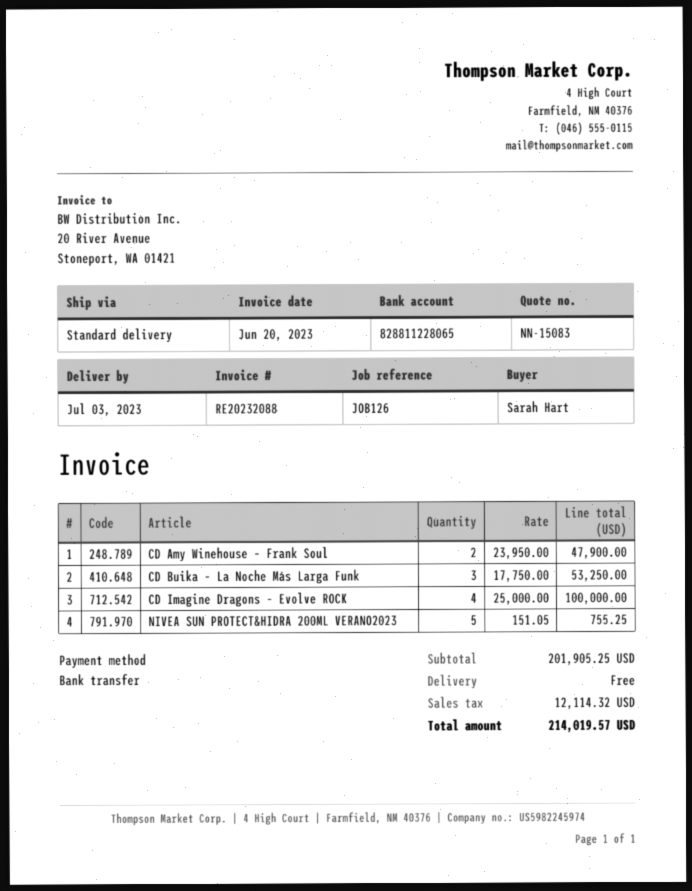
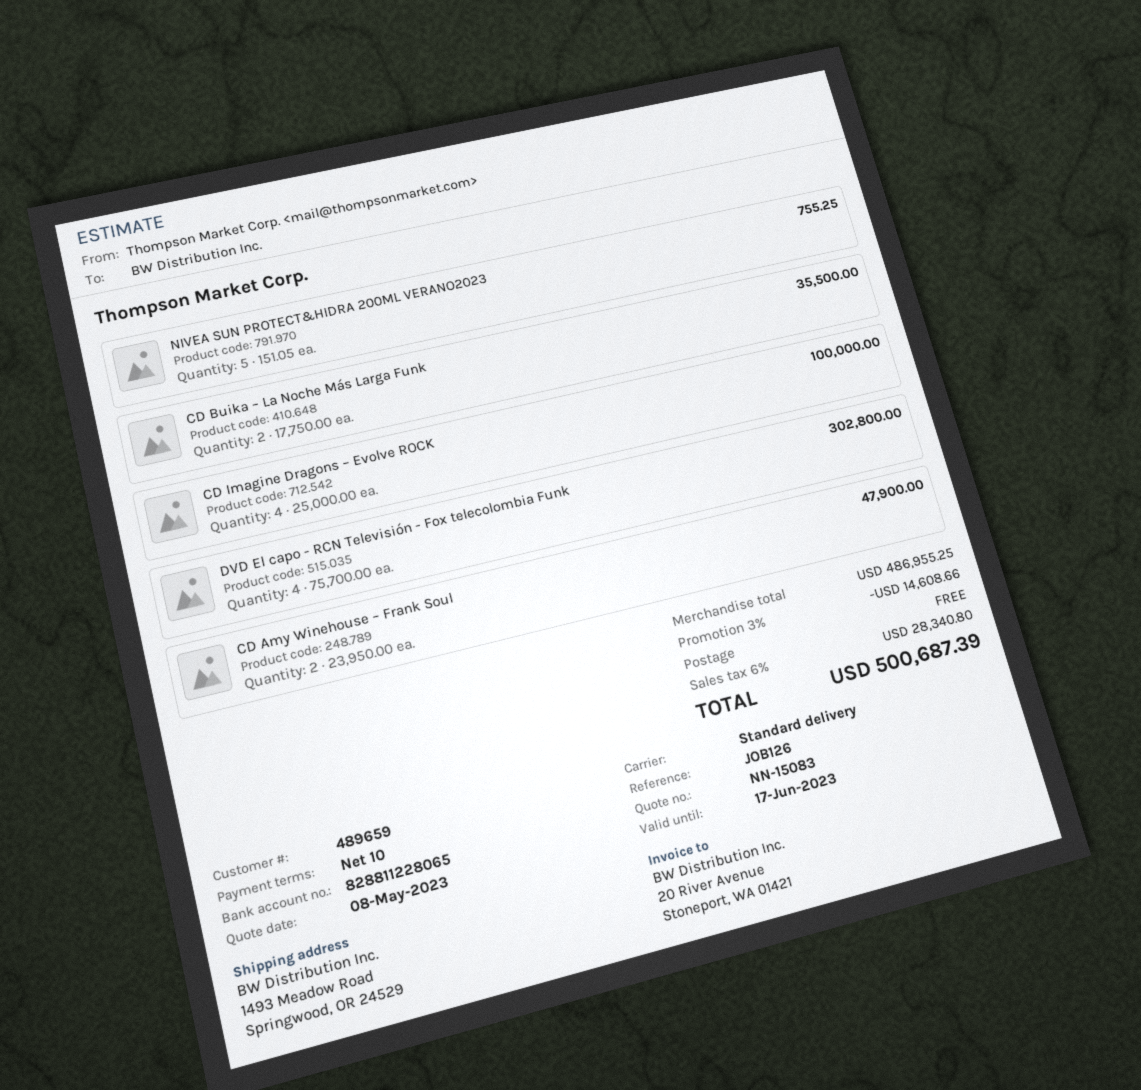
CD Buika – La Noche Más Larga Funk: 3 x 17750.00 = 53250.00 -> 2 x 17750.00 = 35500.00
DVD El capo - RCN Televisión - Fox telecolombia Funk: none -> 4 x 75700.00 = 302800.00
subtotal: 201905.25 -> 486955.25
discount: none -> 3% = 14608.66
tax: 12114.32 -> 28340.80
total: 214019.57 -> 500687.39

